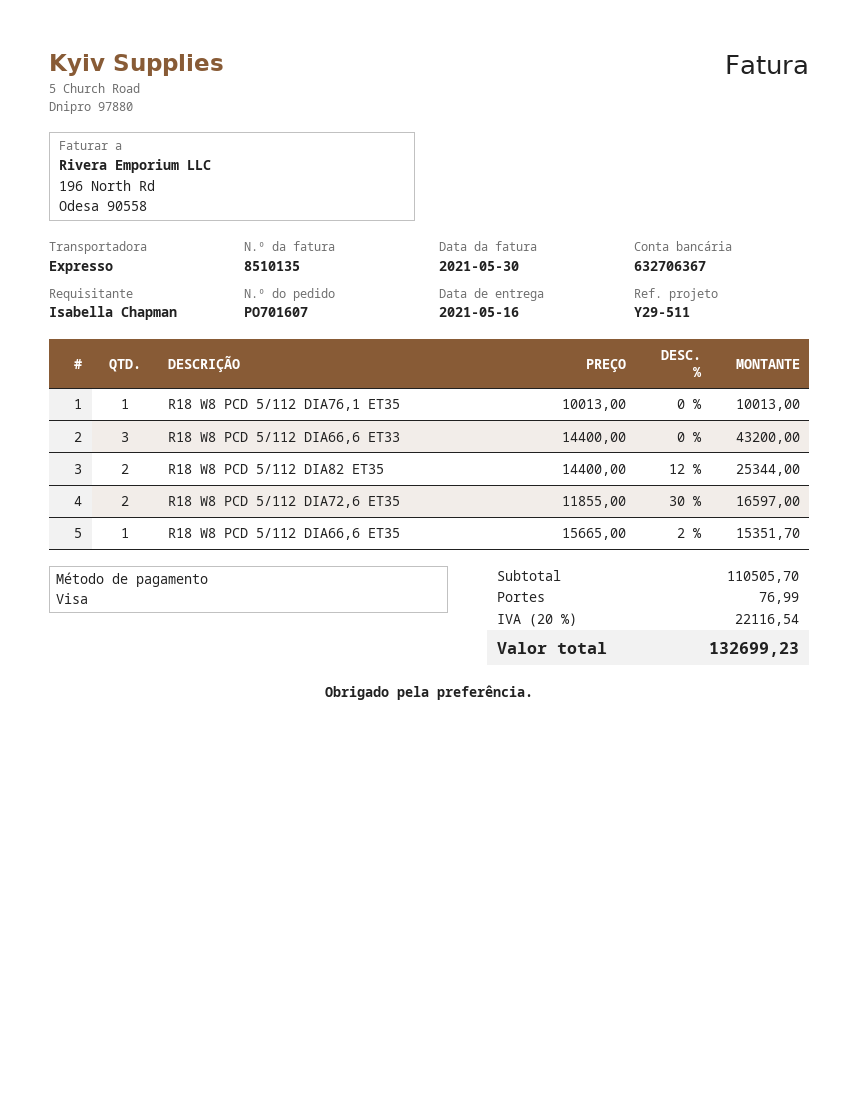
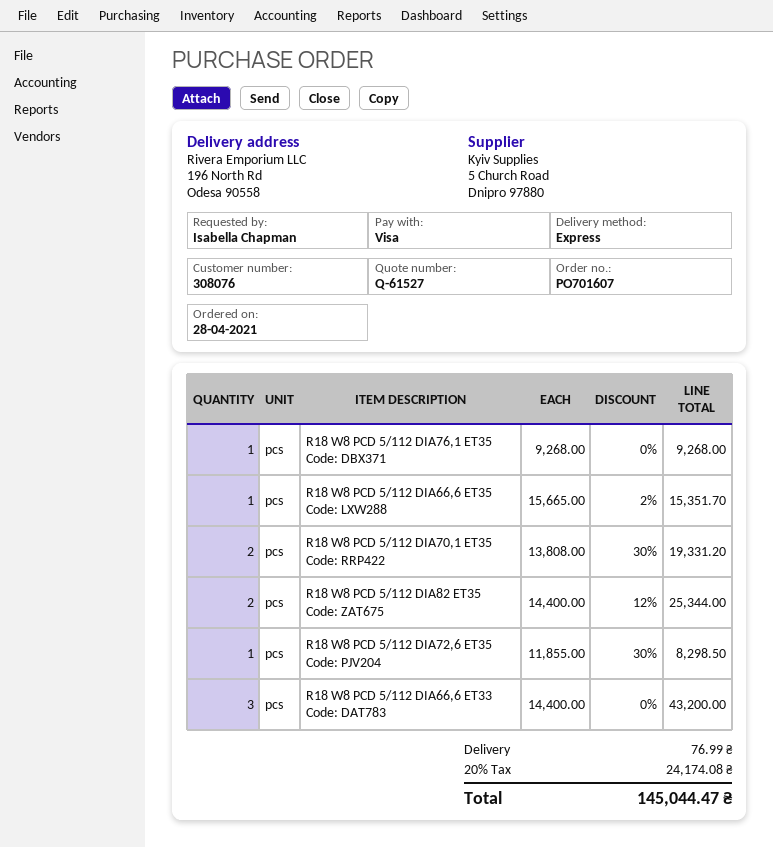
R18 W8 PCD 5/112 DIA76,1 ET35: 1 x 10013.00 = 10013.00 -> 1 x 9268.00 = 9268.00
R18 W8 PCD 5/112 DIA72,6 ET35: 2 x 11855.00 - 30% = 16597.00 -> 1 x 11855.00 - 30% = 8298.50
R18 W8 PCD 5/112 DIA70,1 ET35: none -> 2 x 13808.00 - 30% = 19331.20
tax: 20% = 22116.54 -> 20% = 24174.08
total: 132699.23 -> 145044.47

